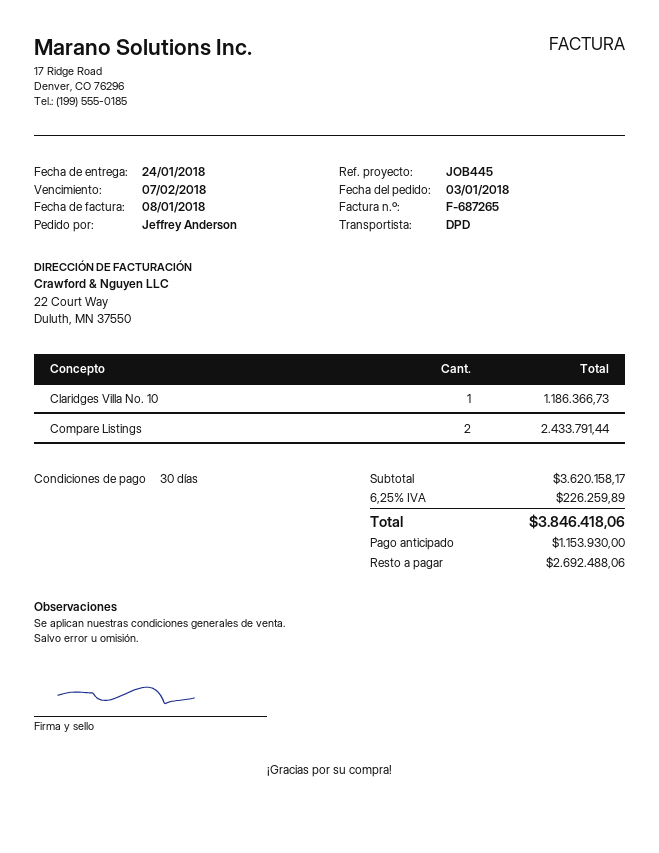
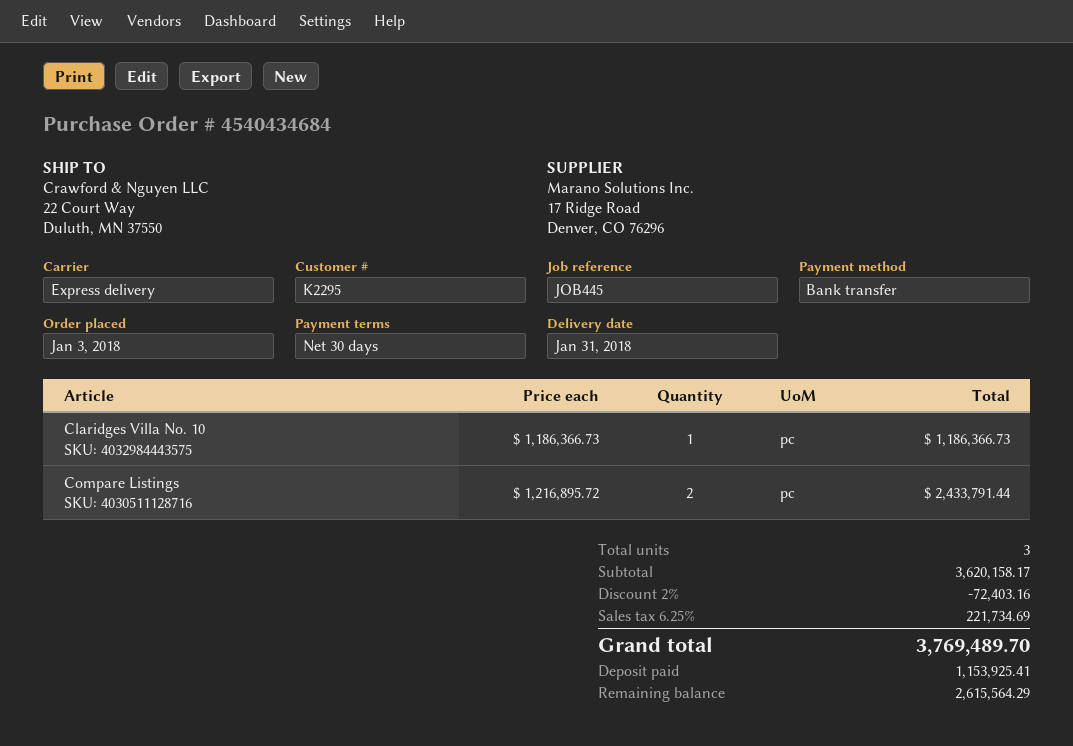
delivery date: 2018-01-24 -> 2018-01-31
shipping method: DPD -> express
discount: none -> 2% = 72403.16
tax: 6.25% = 226259.89 -> 6.25% = 221734.69
total: 3846418.06 -> 3769489.70
deposit: 1153930.00 -> 1153925.41
balance: 2692488.06 -> 2615564.29

